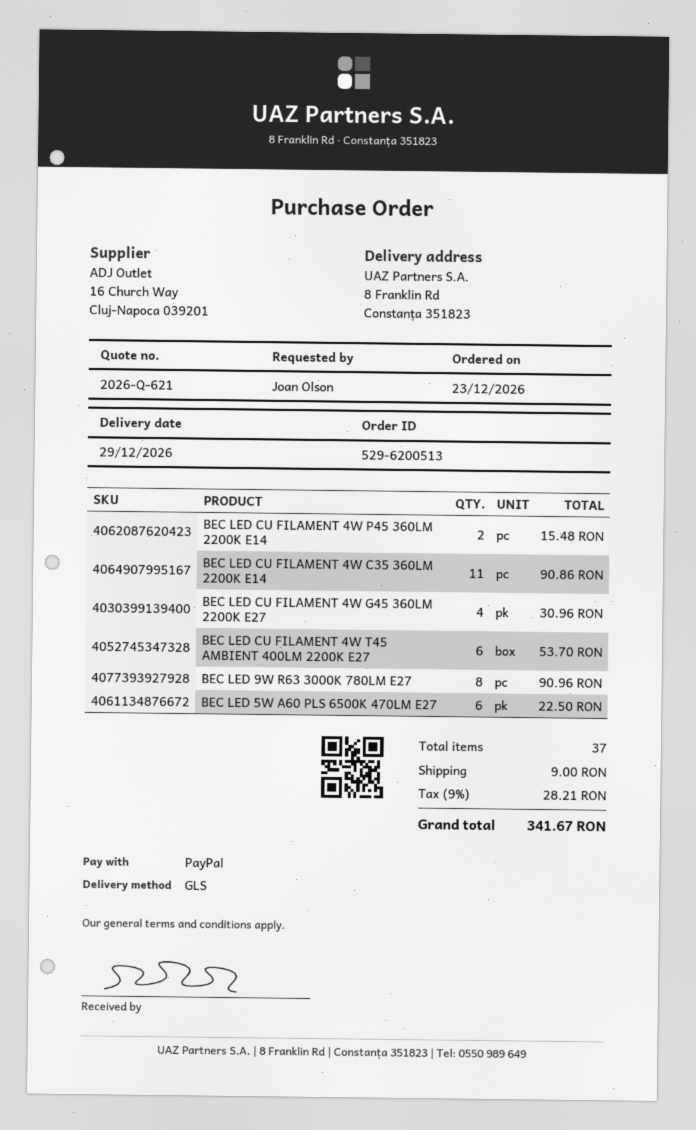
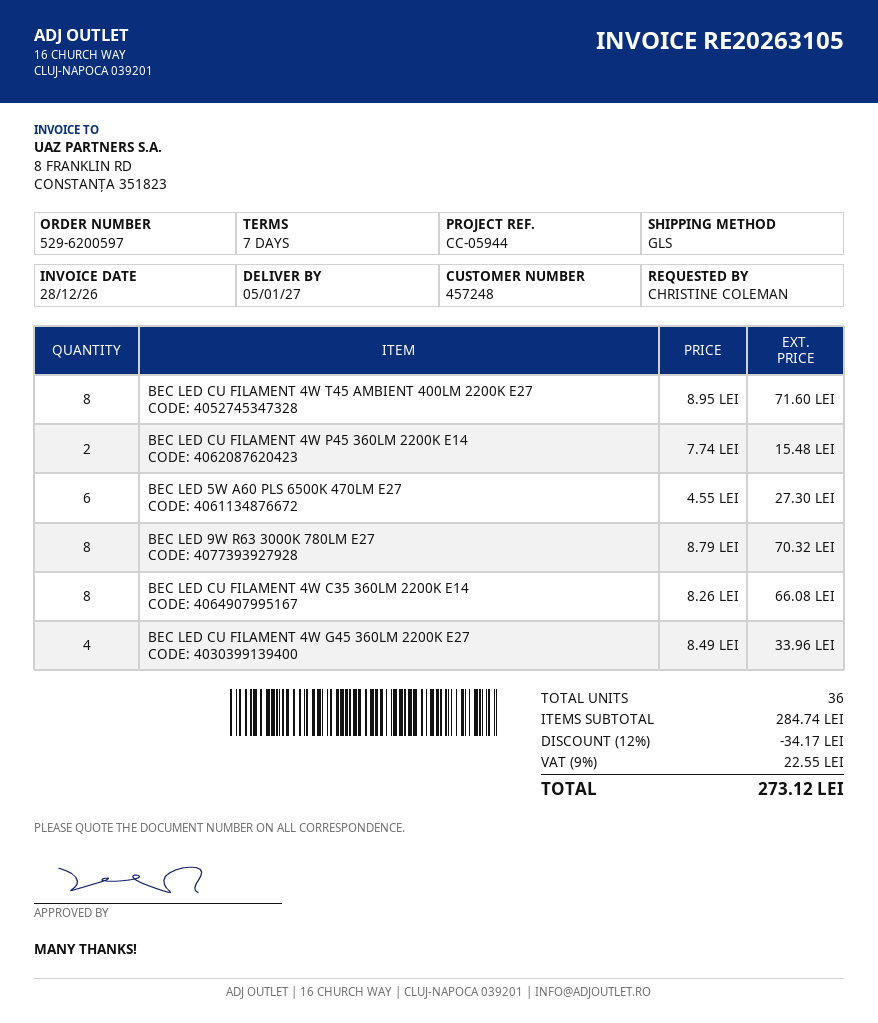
order number: 529-6200513 -> 529-6200597
delivery date: 2026-12-29 -> 2027-01-05
ordered by: Joan Olson -> CHRISTINE COLEMAN
BEC LED CU FILAMENT 4W C35 360LM 2200K E14: 11 for 90.86 -> 8 for 66.08
BEC LED CU FILAMENT 4W G45 360LM 2200K E27: 4 for 30.96 -> 4 for 33.96
BEC LED CU FILAMENT 4W T45 AMBIENT 400LM 2200K E27: 6 for 53.70 -> 8 for 71.60
BEC LED 9W R63 3000K 780LM E27: 8 for 90.96 -> 8 for 70.32
BEC LED 5W A60 PLS 6500K 470LM E27: 6 for 22.50 -> 6 for 27.30
total quantity: 37 -> 36
discount: none -> 12% = 34.17
shipping: 9.00 -> none
tax: 9% = 28.21 -> 9% = 22.55
total: 341.67 -> 273.12

